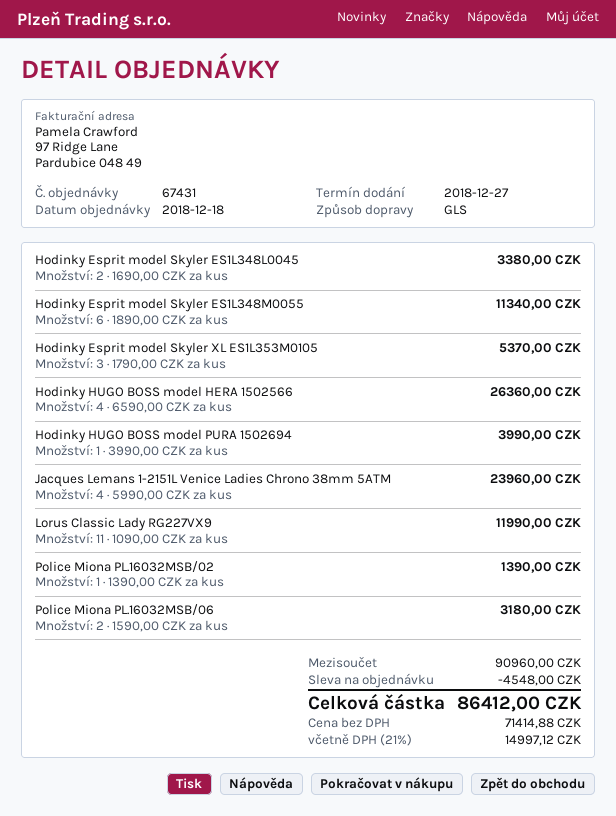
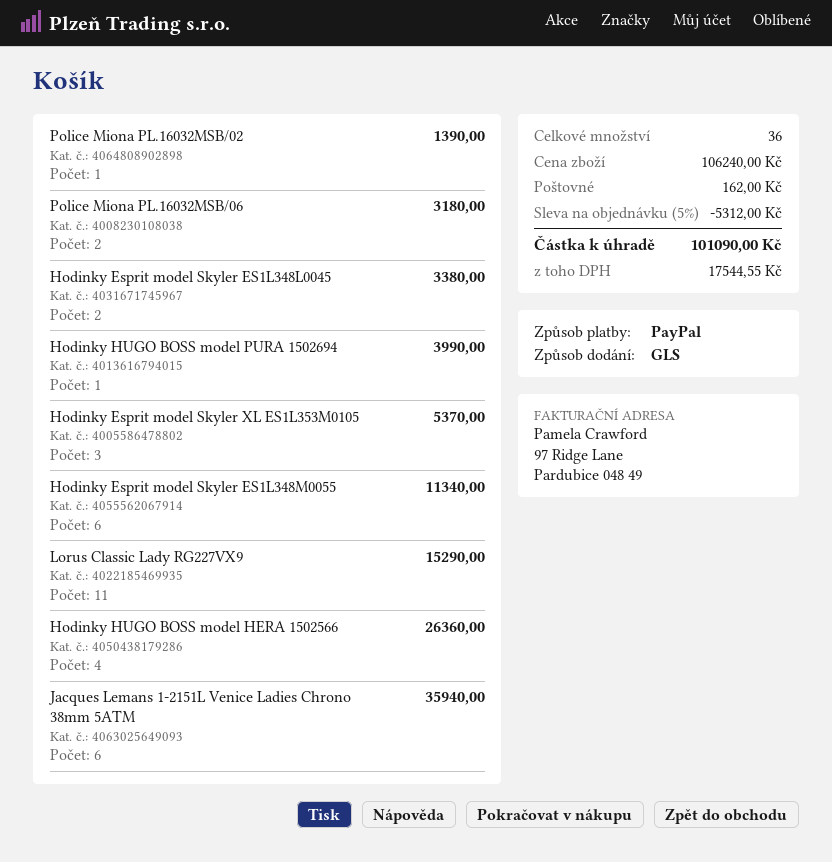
Jacques Lemans 1-2151L Venice Ladies Chrono 38mm 5ATM: 4 for 23960.00 -> 6 for 35940.00
Lorus Classic Lady RG227VX9: 11 for 11990.00 -> 11 for 15290.00
subtotal: 90960.00 -> 106240.00
discount: 4548.00 -> 5312.00
shipping: none -> 162.00
tax: 14997.12 -> 17544.55
total: 86412.00 -> 101090.00

